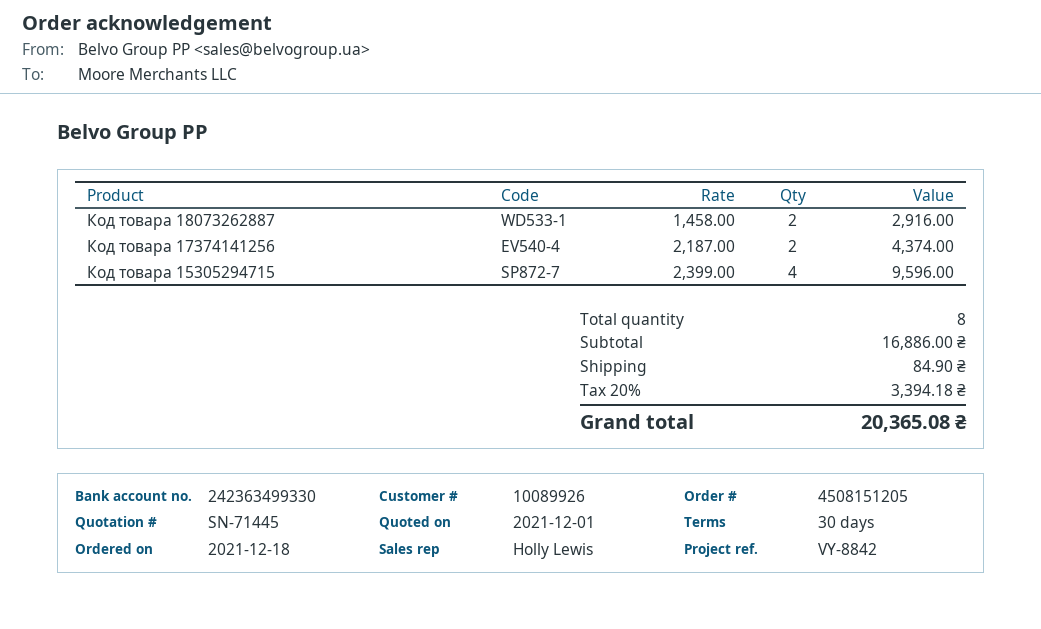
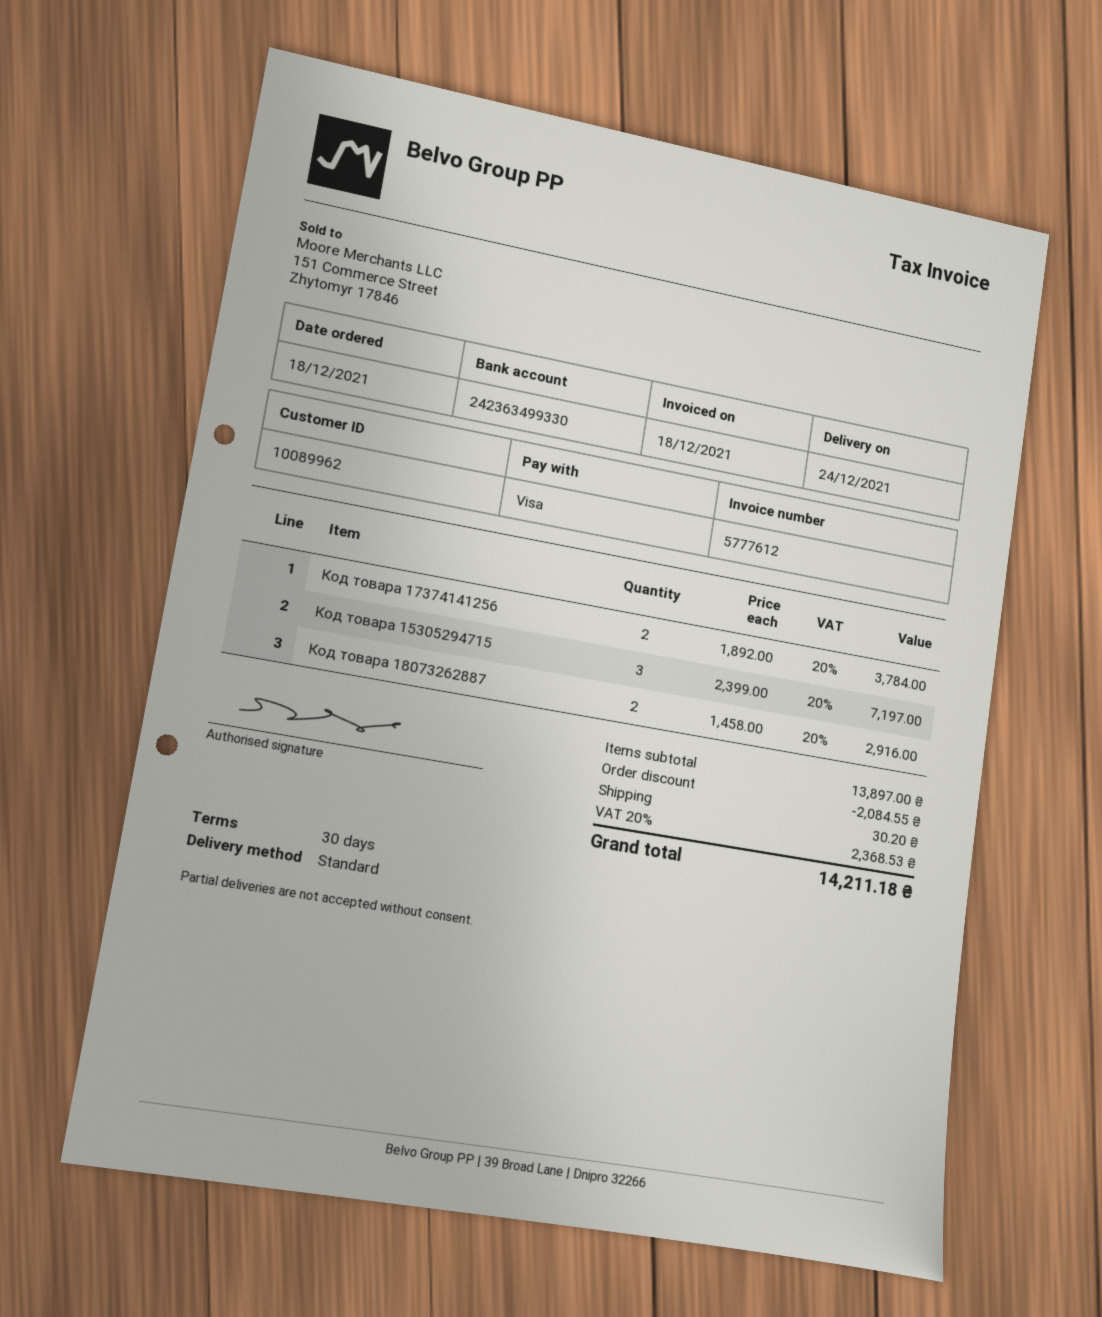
customer number: 10089926 -> 10089962
Код товара 17374141256: 2 x 2187.00 = 4374.00 -> 2 x 1892.00 = 3784.00
Код товара 15305294715: 4 x 2399.00 = 9596.00 -> 3 x 2399.00 = 7197.00
subtotal: 16886.00 -> 13897.00
discount: none -> 2084.55
shipping: 84.90 -> 30.20
tax: 20% = 3394.18 -> 20% = 2368.53
total: 20365.08 -> 14211.18

